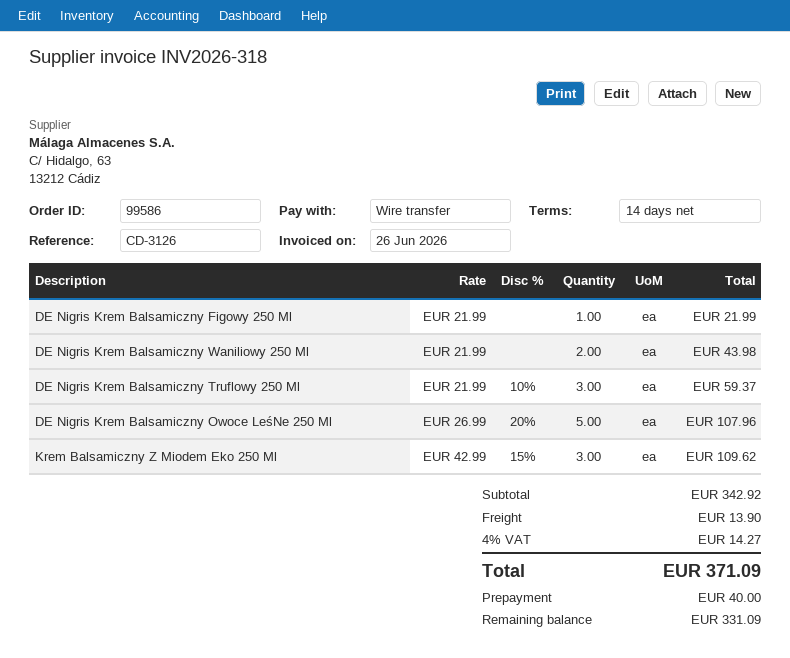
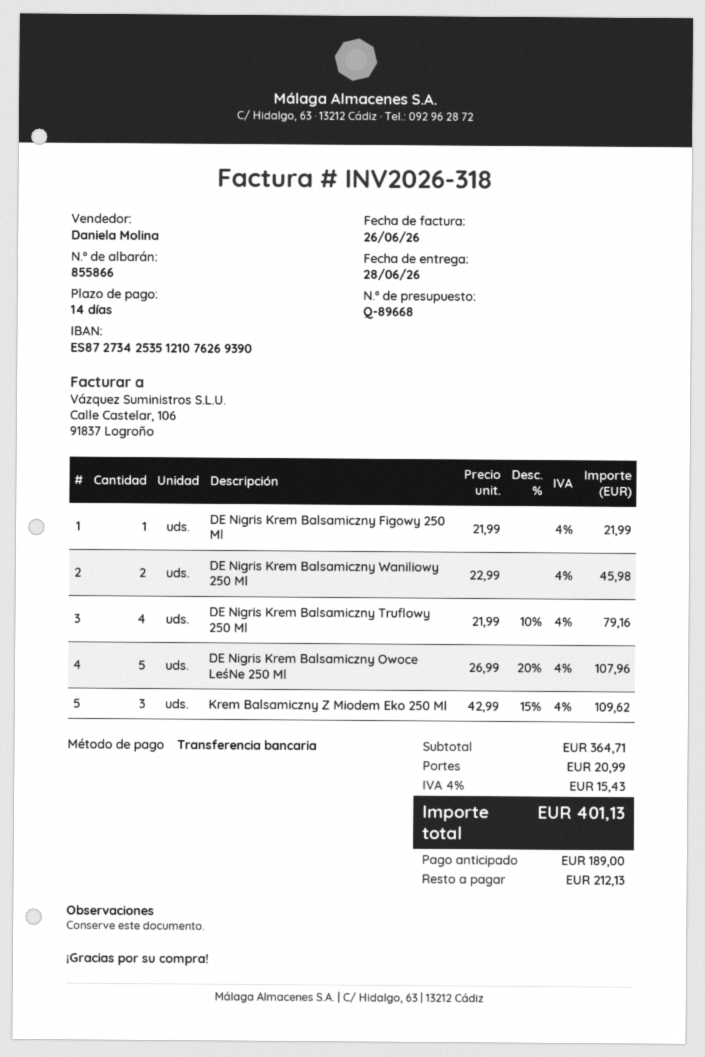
DE Nigris Krem Balsamiczny Waniliowy 250 Ml: 2 x 21.99 = 43.98 -> 2 x 22.99 = 45.98
DE Nigris Krem Balsamiczny Truflowy 250 Ml: 3 x 21.99 - 10% = 59.37 -> 4 x 21.99 - 10% = 79.16
subtotal: 342.92 -> 364.71
shipping: 13.90 -> 20.99
tax: 4% = 14.27 -> 4% = 15.43
total: 371.09 -> 401.13
deposit: 40.00 -> 189.00
balance: 331.09 -> 212.13

